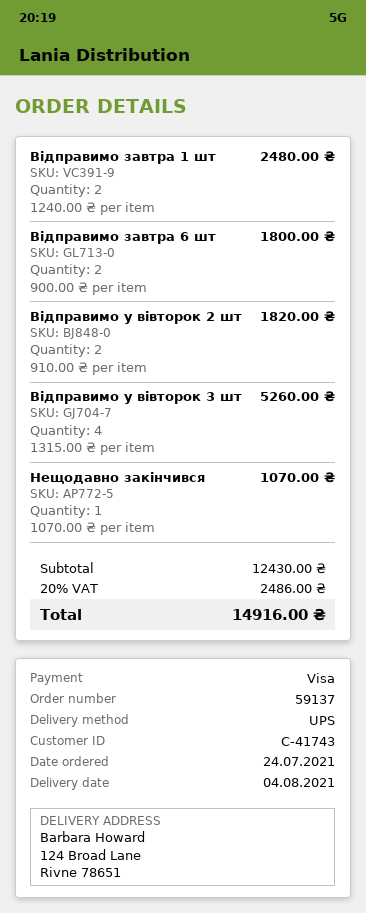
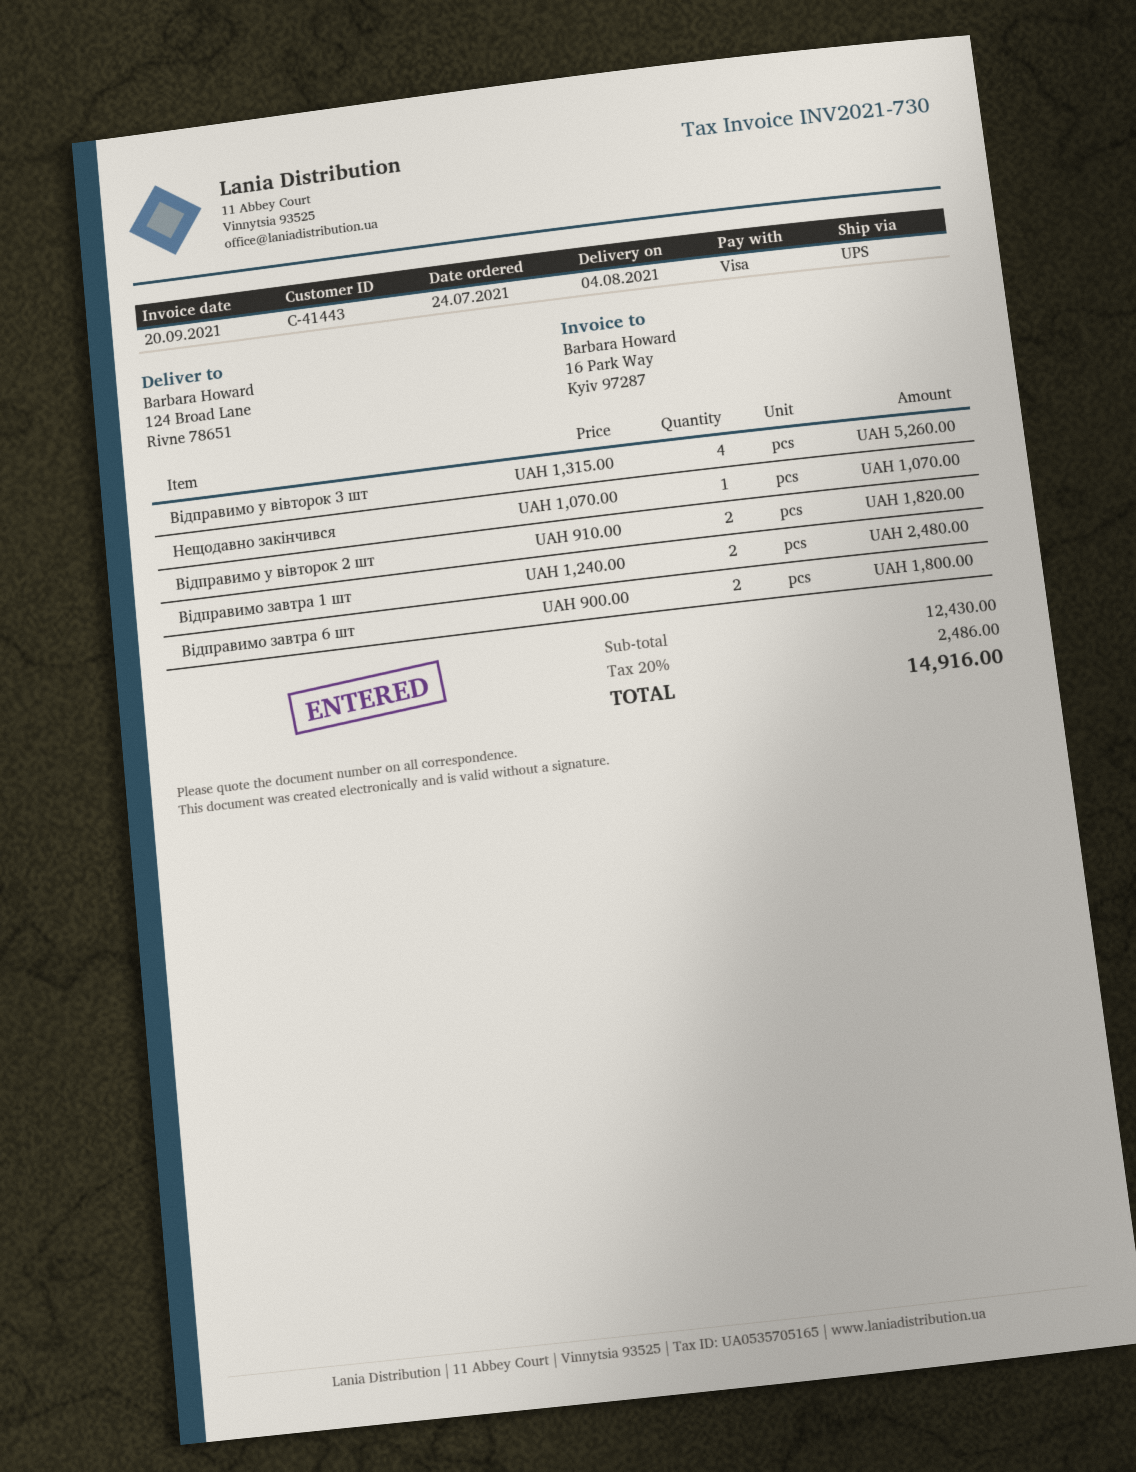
customer number: C-41743 -> C-41443

